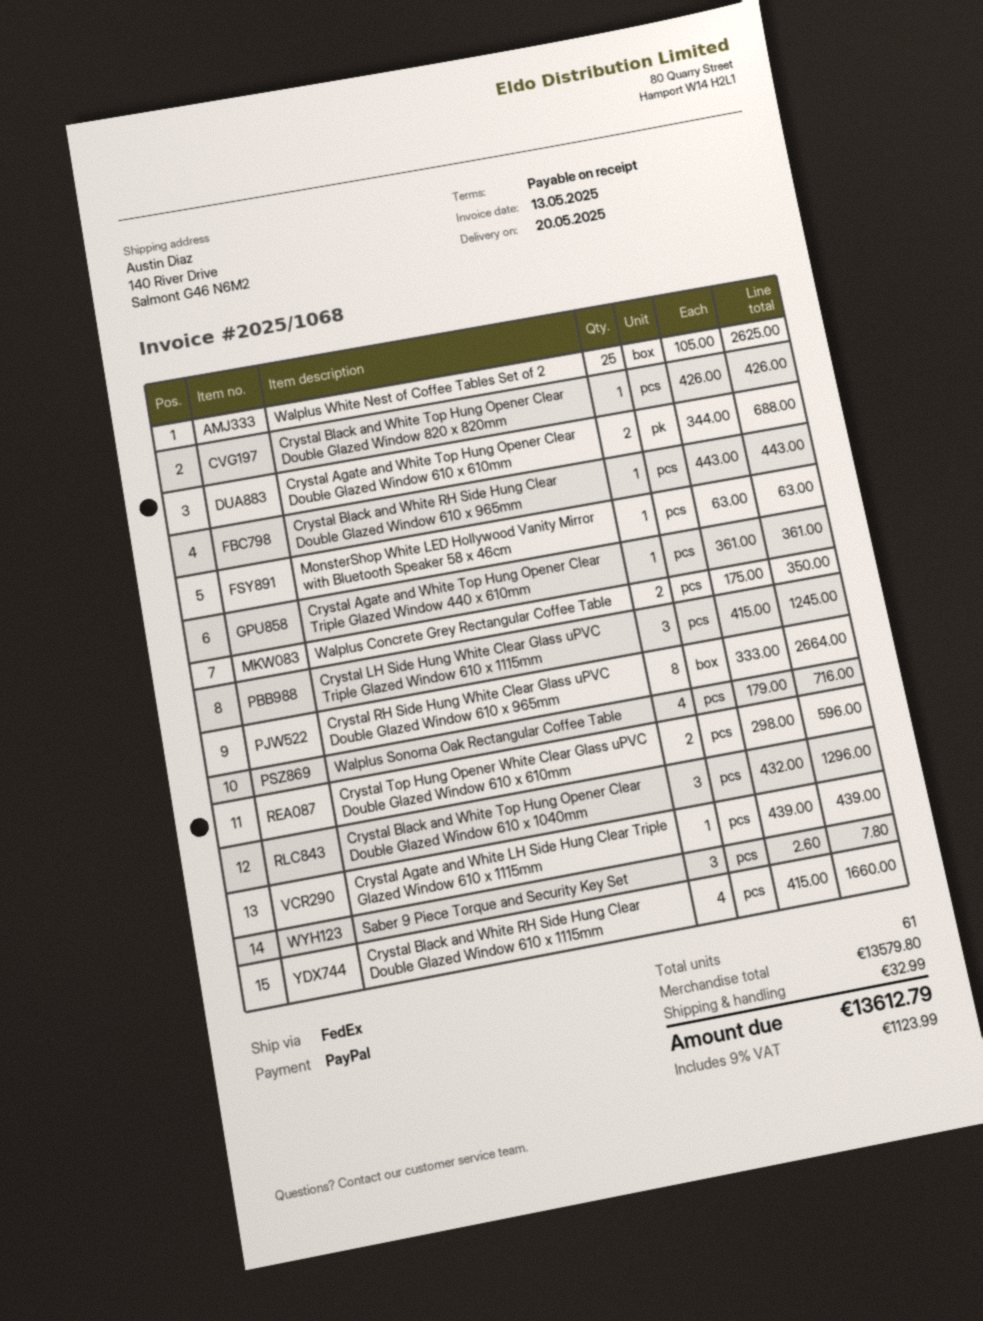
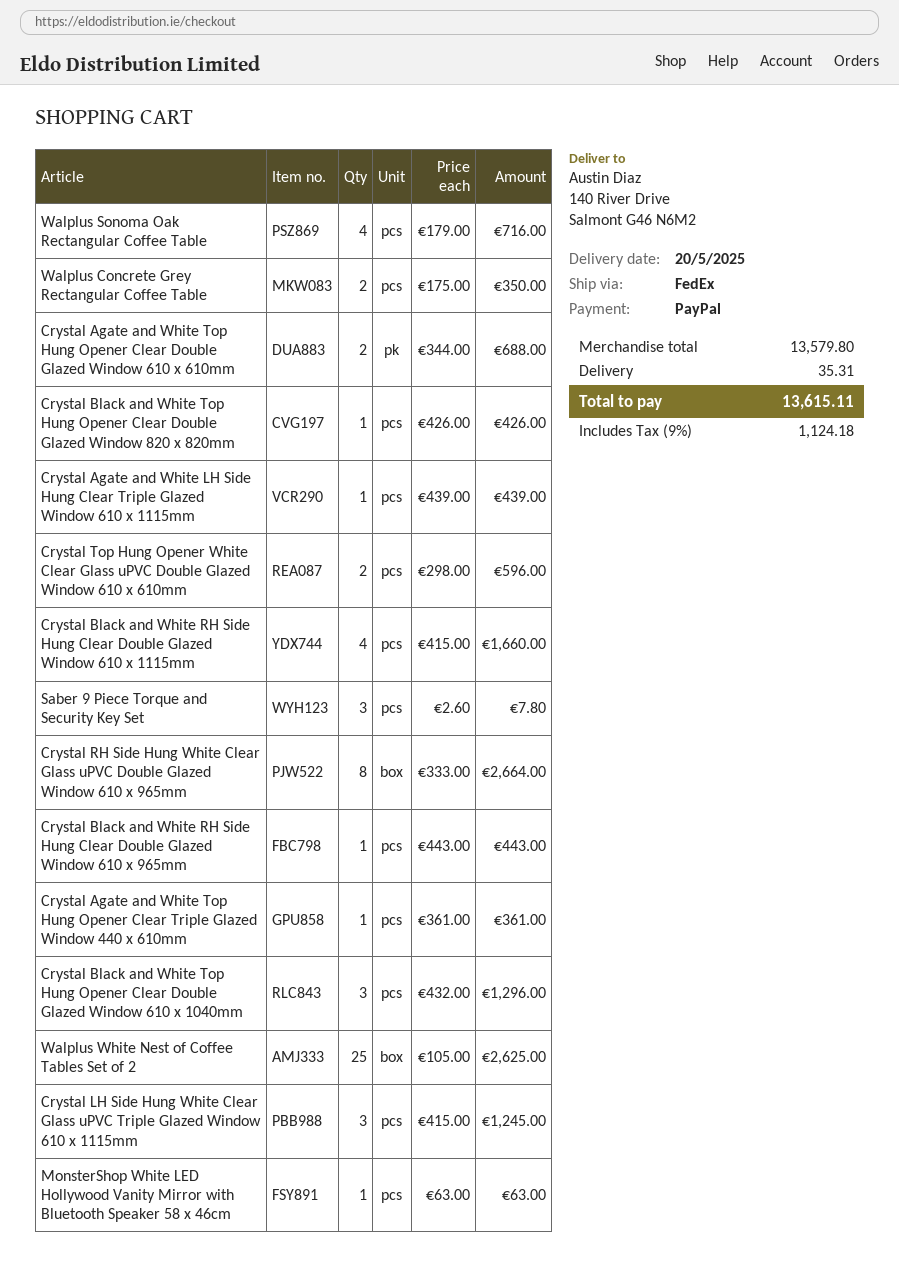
shipping: 32.99 -> 35.31
tax: 9% = 1123.99 -> 9% = 1124.18
total: 13612.79 -> 13615.11

